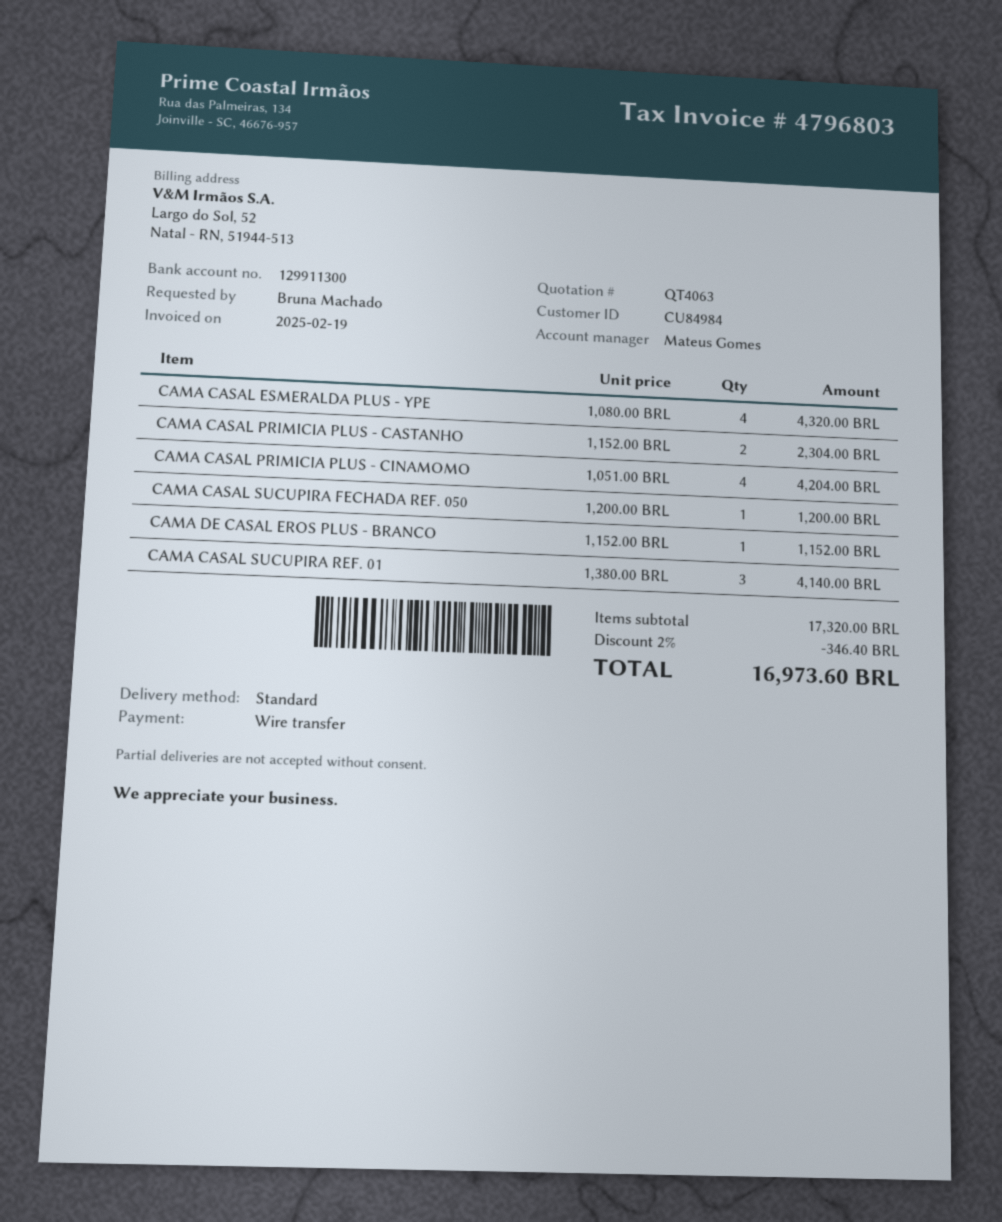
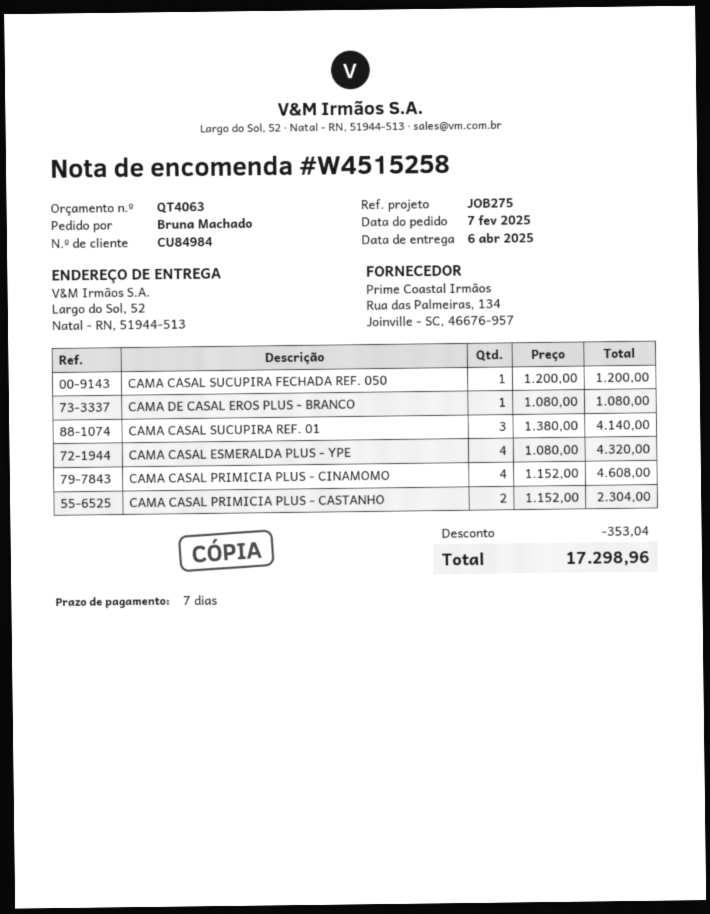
CAMA CASAL PRIMICIA PLUS - CINAMOMO: 4 x 1051.00 = 4204.00 -> 4 x 1152.00 = 4608.00
CAMA DE CASAL EROS PLUS - BRANCO: 1 x 1152.00 = 1152.00 -> 1 x 1080.00 = 1080.00
discount: 346.40 -> 353.04
total: 16973.60 -> 17298.96

